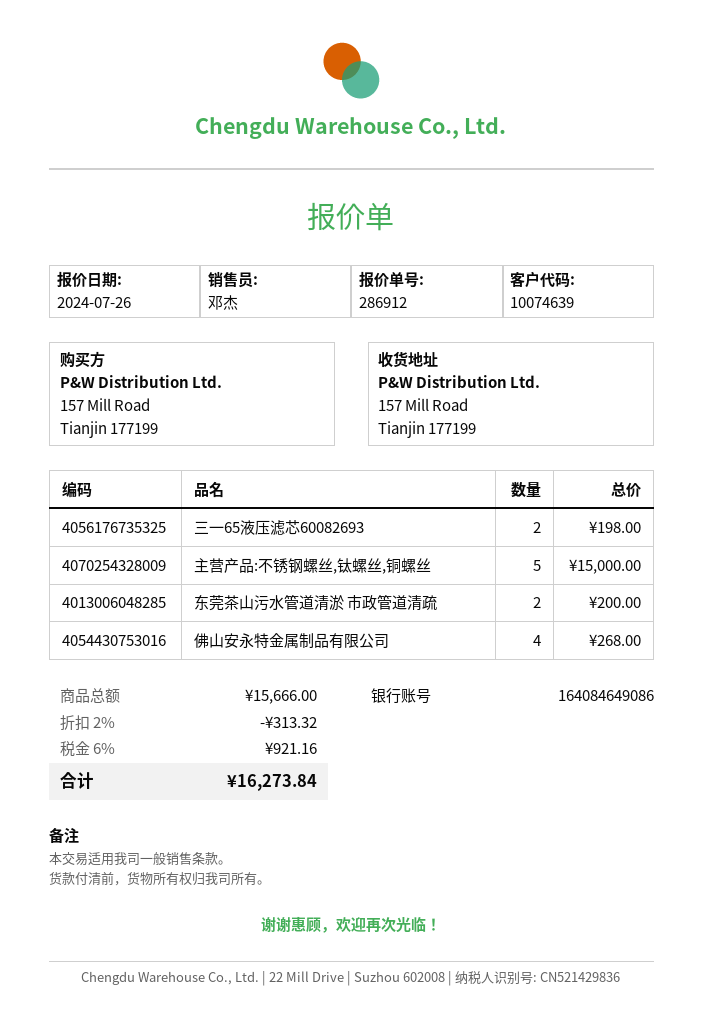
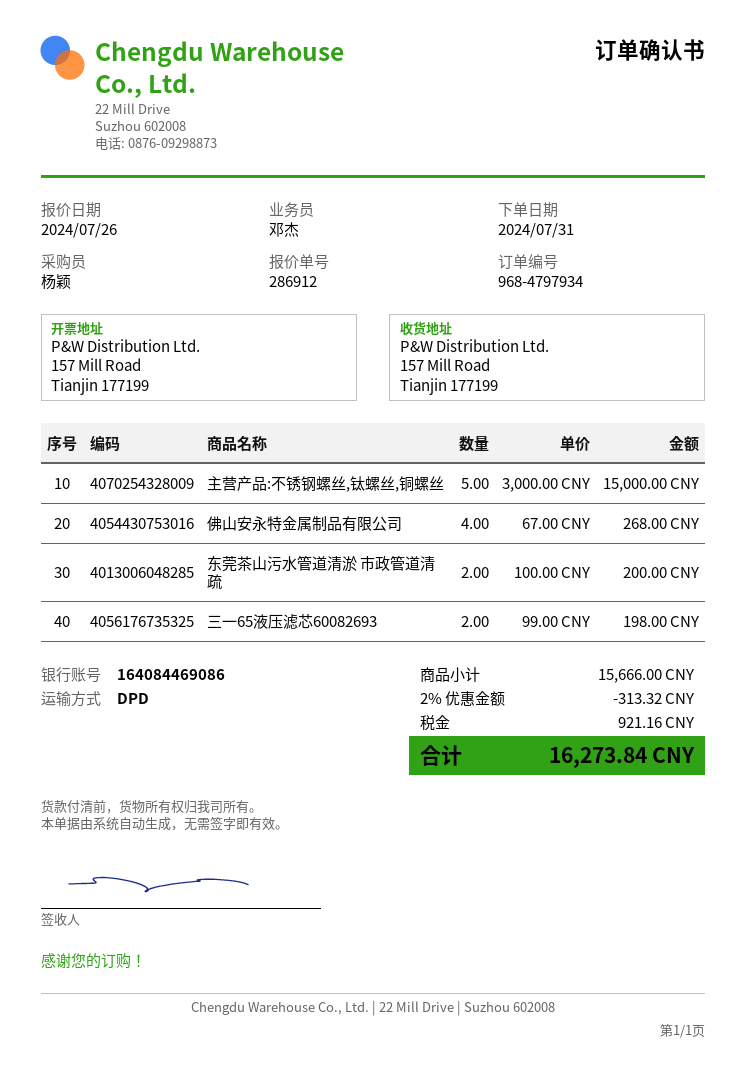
bank account: 164084649086 -> 164084469086

